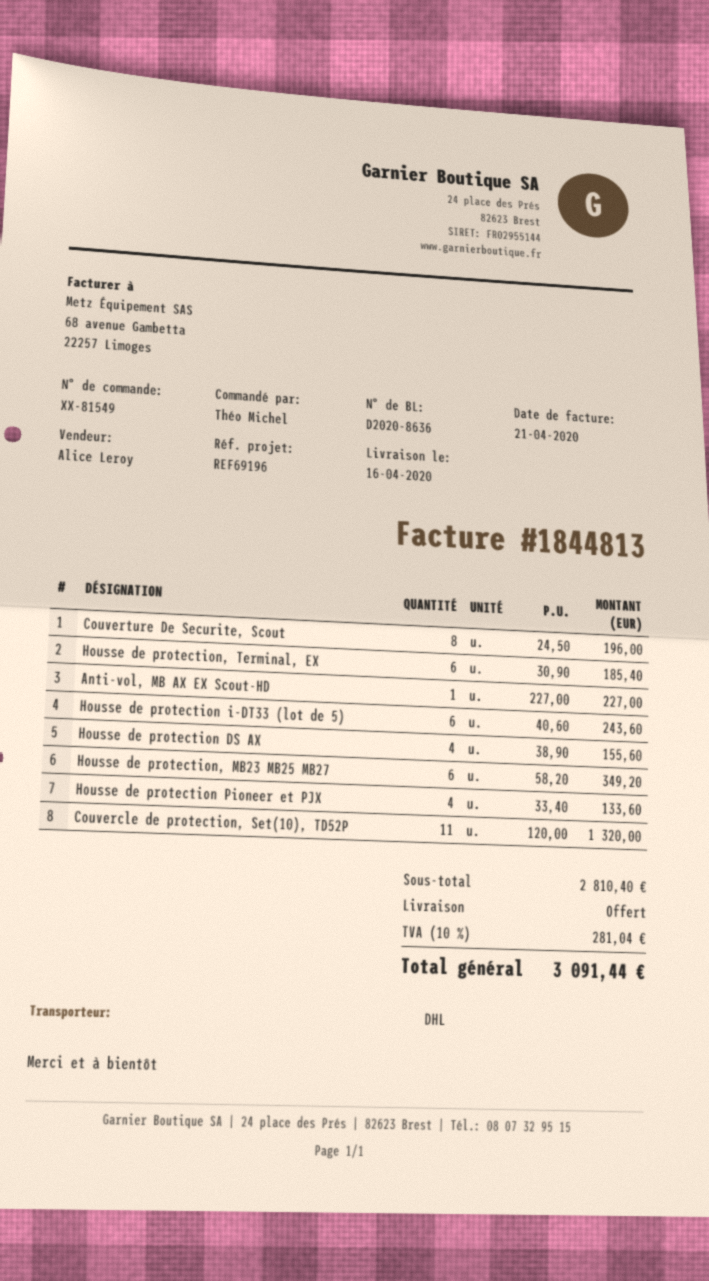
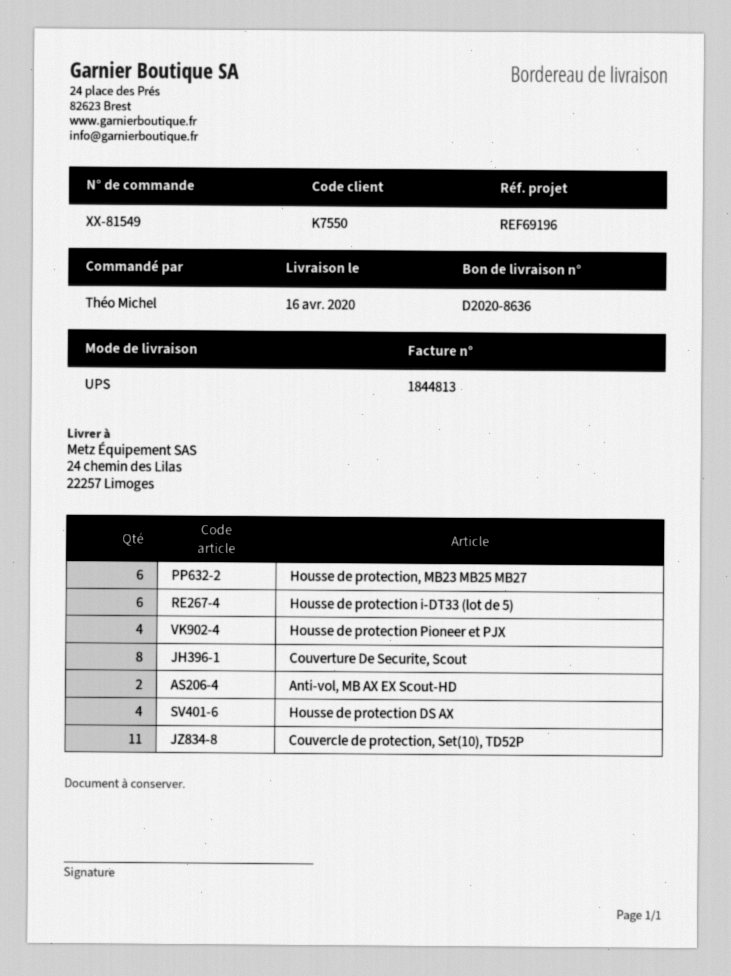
shipping method: DHL -> UPS
Housse de protection, Terminal, EX: 6 -> none
Anti-vol, MB AX EX Scout-HD: 1 -> 2

